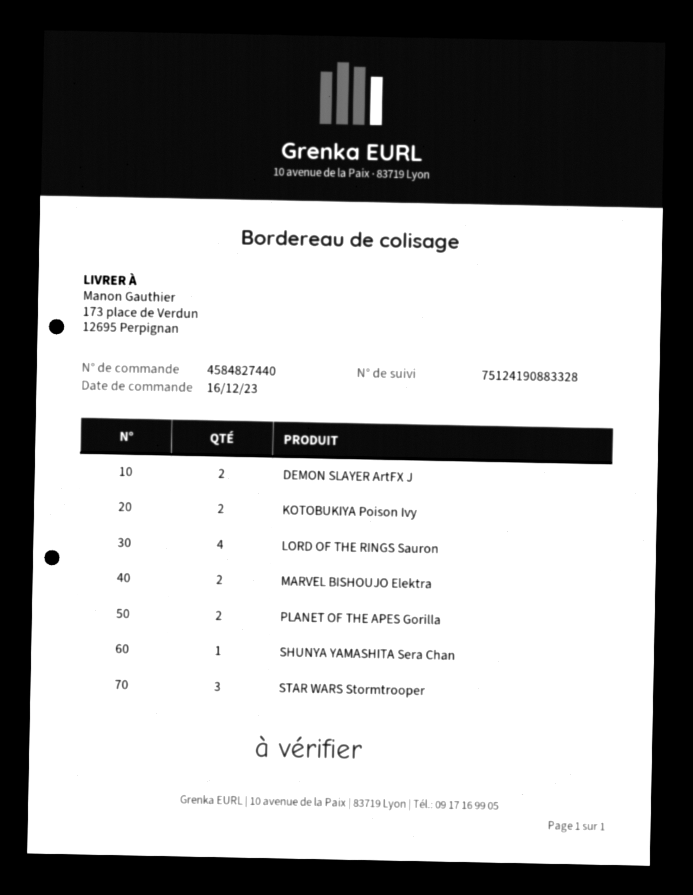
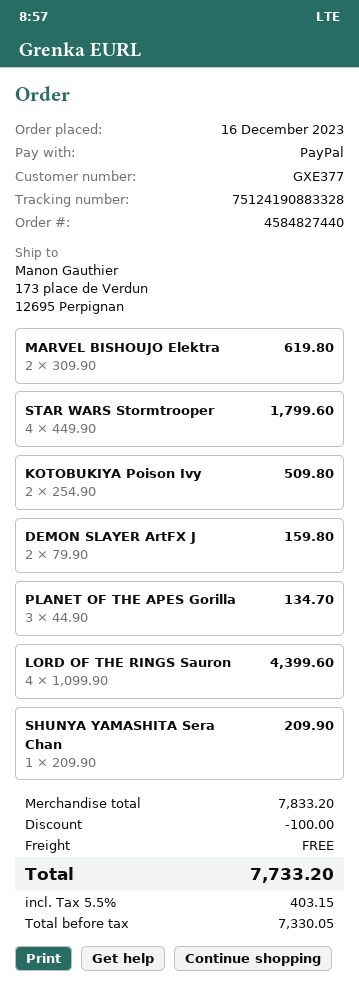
PLANET OF THE APES Gorilla: 2 -> 3
STAR WARS Stormtrooper: 3 -> 4

